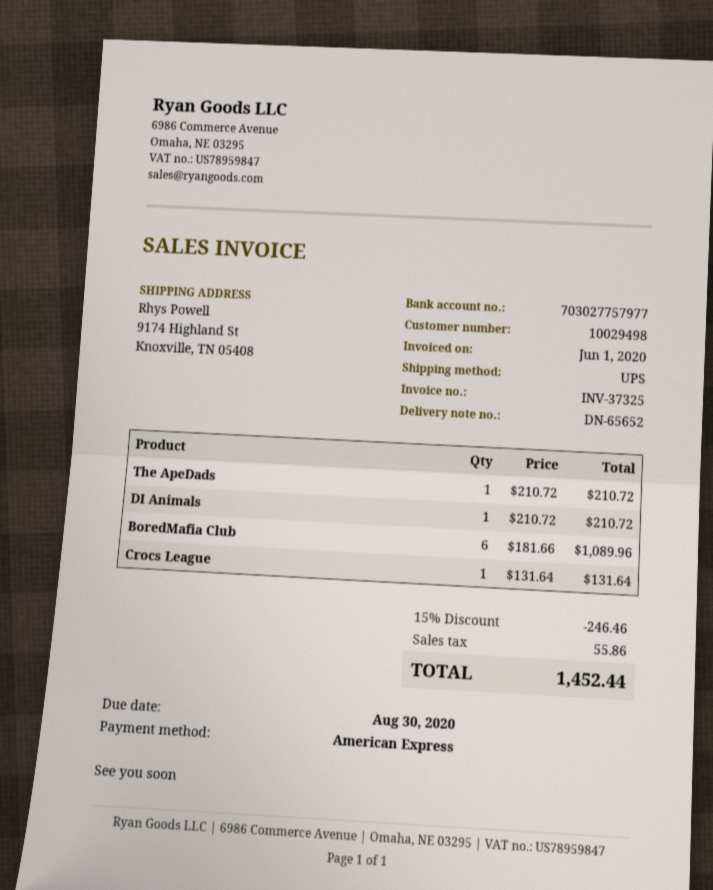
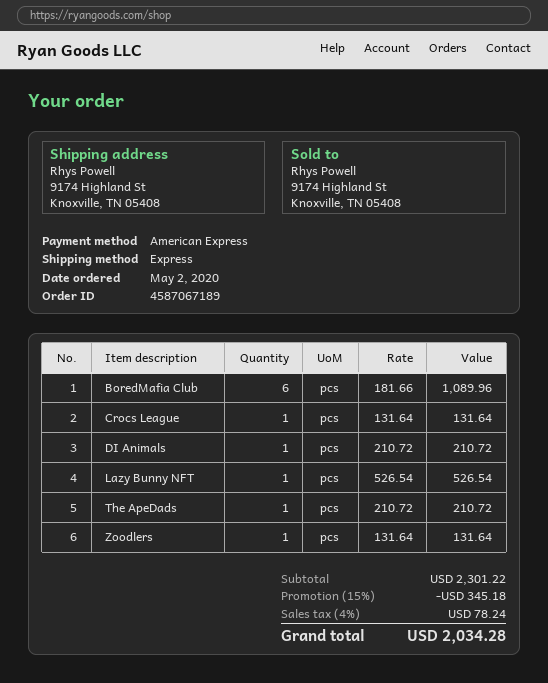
shipping method: UPS -> express
Lazy Bunny NFT: none -> 1 x 526.54 = 526.54
Zoodlers: none -> 1 x 131.64 = 131.64
discount: 15% = 246.46 -> 15% = 345.18
tax: 55.86 -> 78.24
total: 1452.44 -> 2034.28

